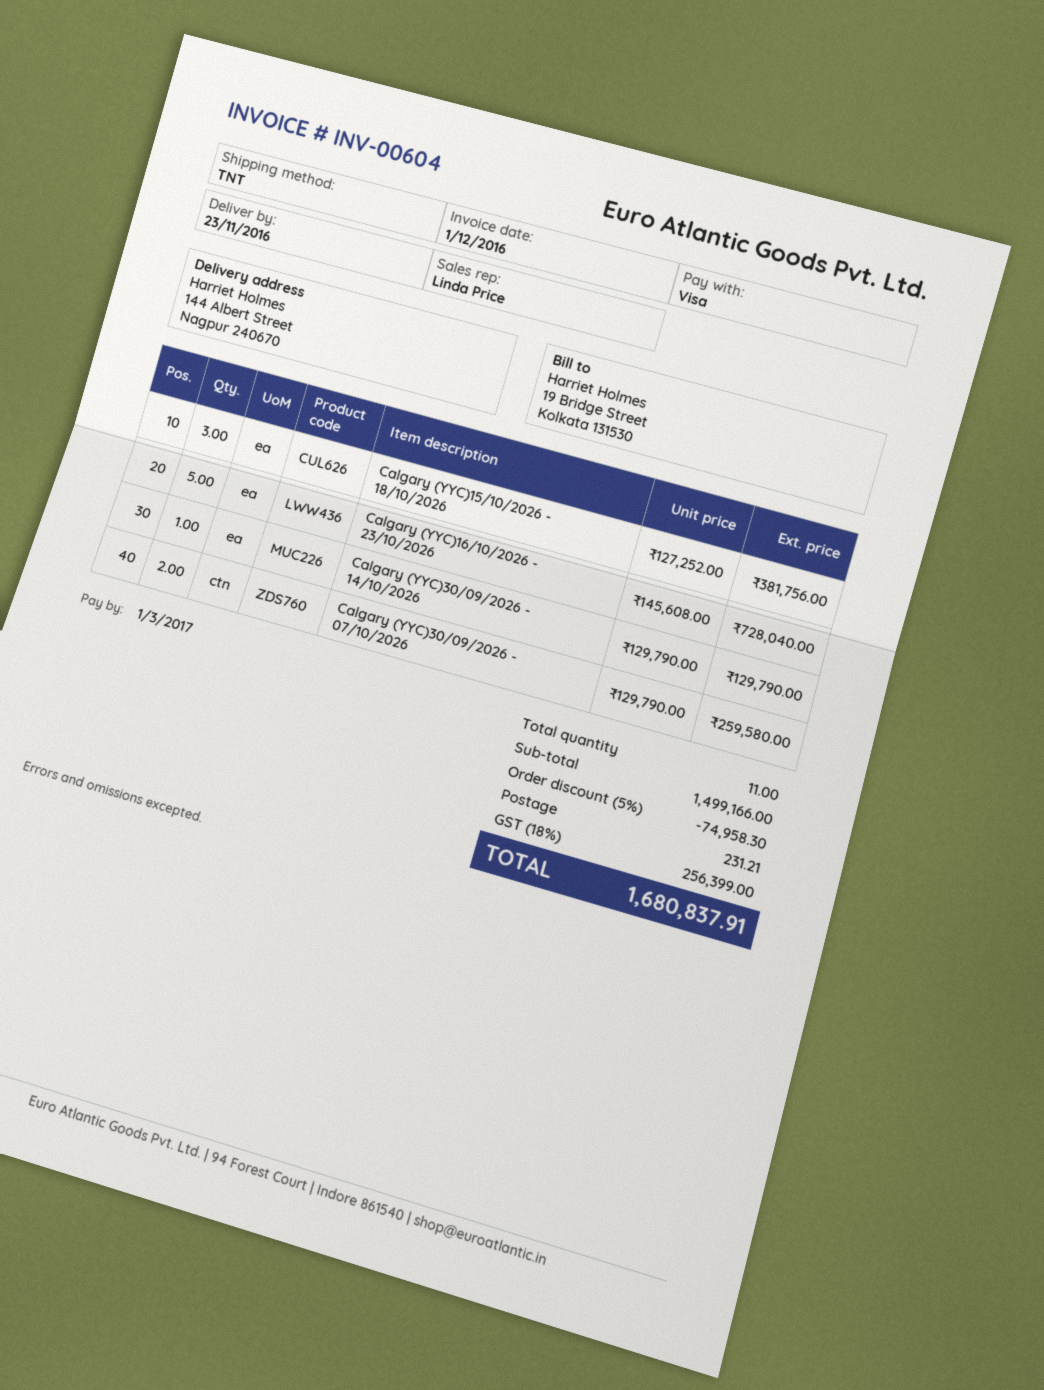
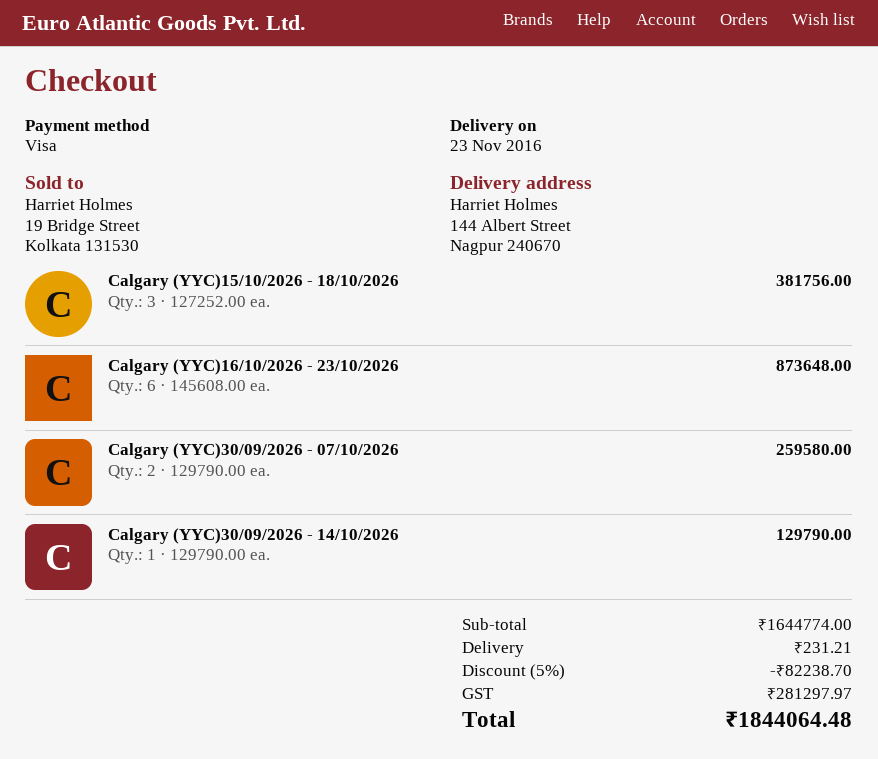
Calgary (YYC)16/10/2026 - 23/10/2026: 5 x 145608.00 = 728040.00 -> 6 x 145608.00 = 873648.00
subtotal: 1499166.00 -> 1644774.00
discount: 5% = 74958.30 -> 5% = 82238.70
tax: 256399.00 -> 281297.97
total: 1680837.91 -> 1844064.48

